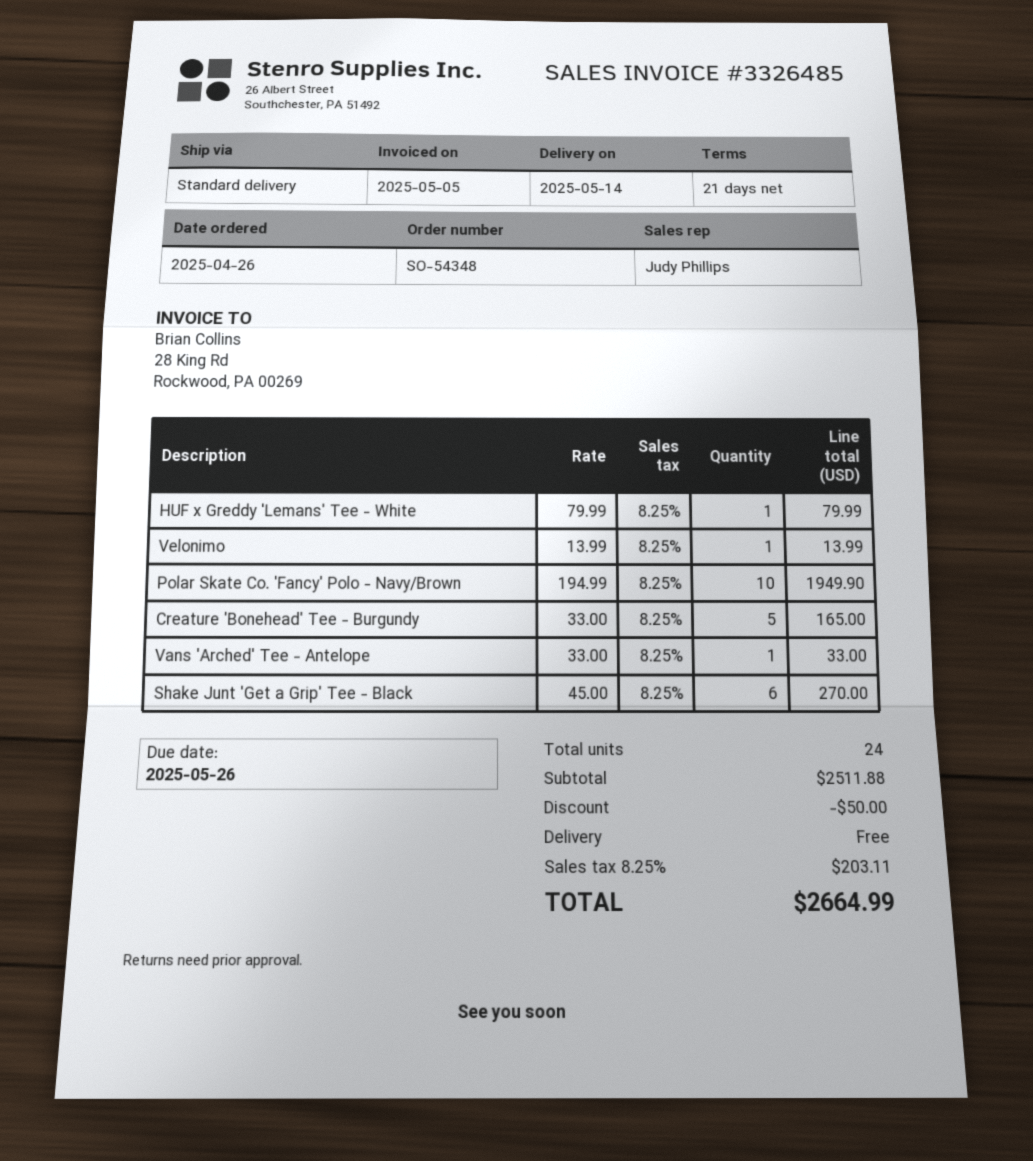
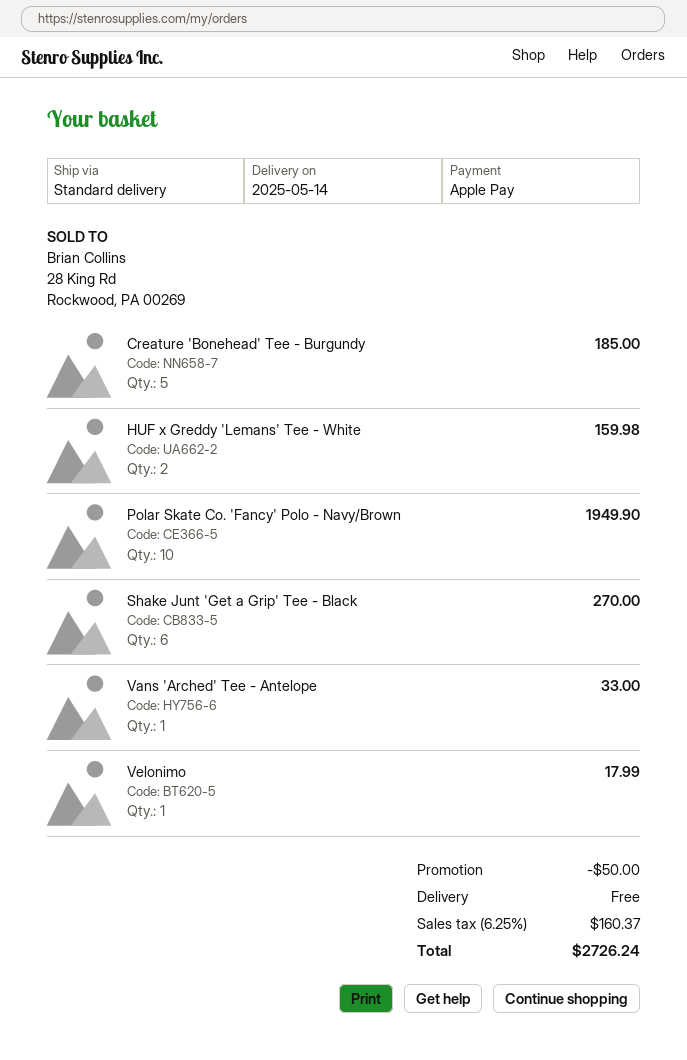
HUF x Greddy 'Lemans' Tee - White: 1 for 79.99 -> 2 for 159.98
Velonimo: 1 for 13.99 -> 1 for 17.99
Creature 'Bonehead' Tee - Burgundy: 5 for 165.00 -> 5 for 185.00
tax: 8.25% = 203.11 -> 6.25% = 160.37
total: 2664.99 -> 2726.24

